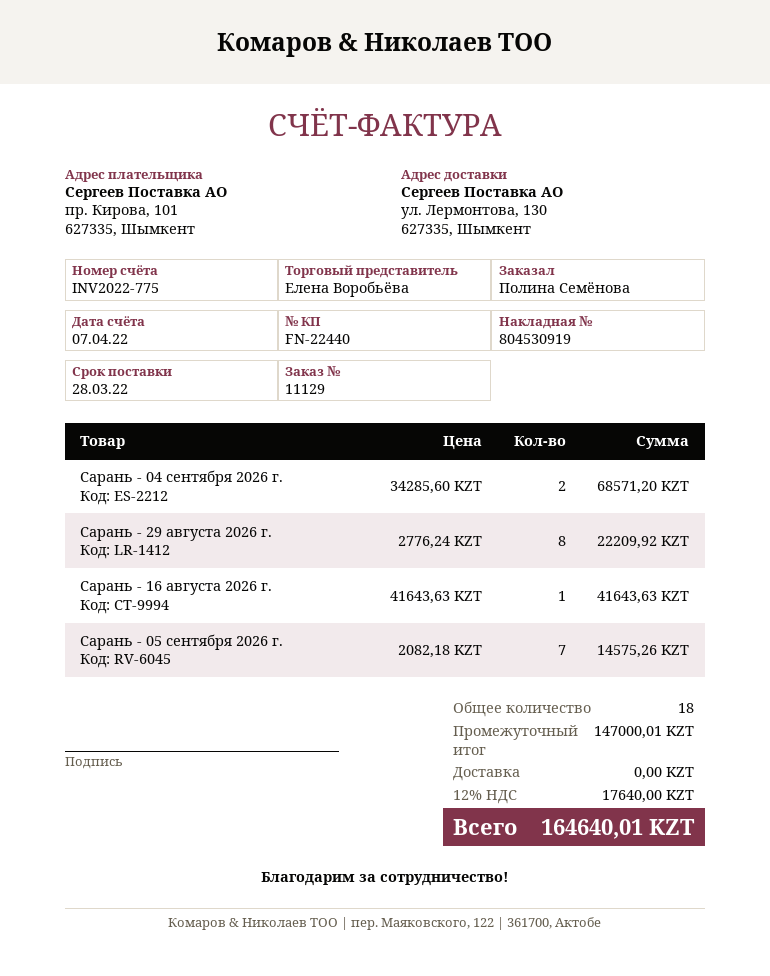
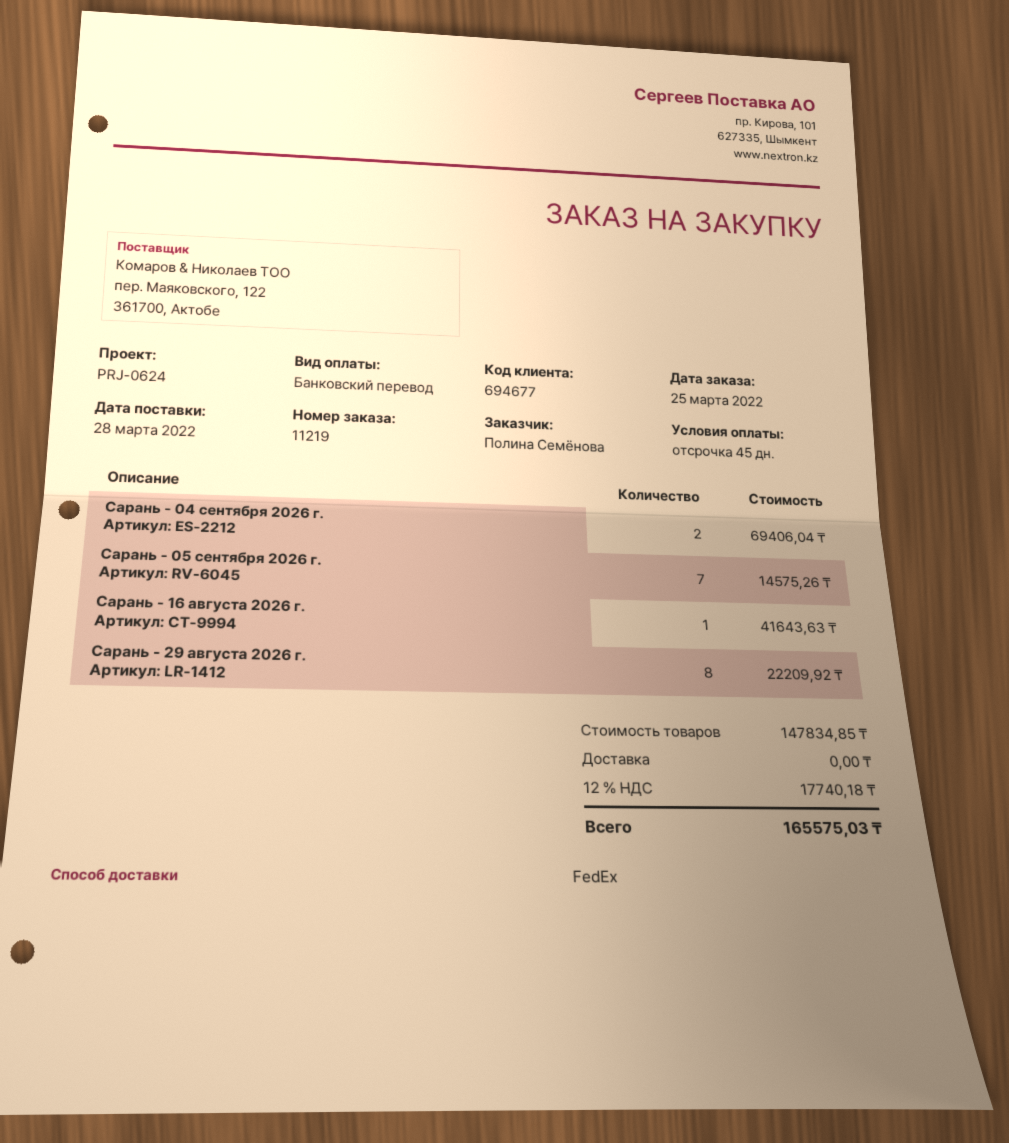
order number: 11129 -> 11219
Сарань - 04 сентября 2026 г.: 2 for 68571.20 -> 2 for 69406.04
subtotal: 147000.01 -> 147834.85
tax: 12% = 17640.00 -> 12% = 17740.18
total: 164640.01 -> 165575.03

